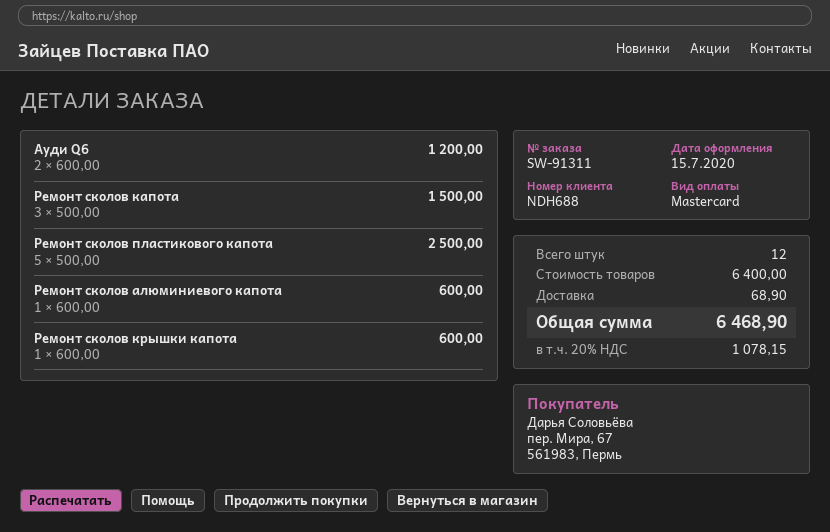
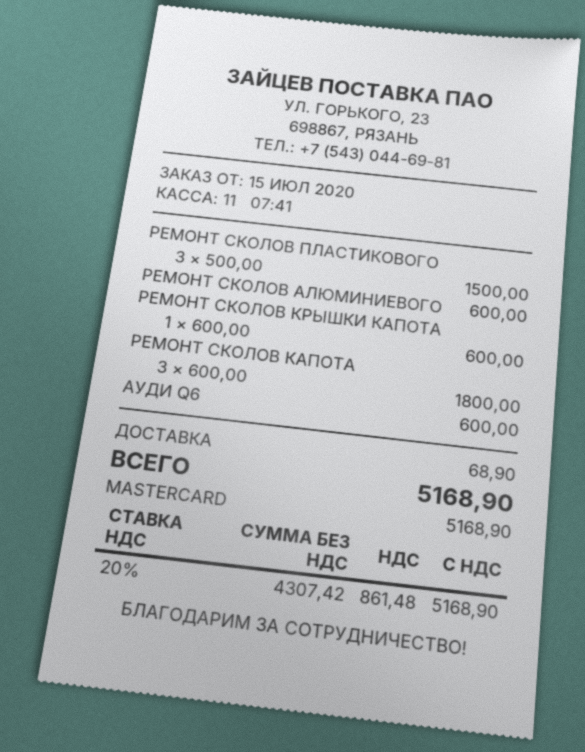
Ауди Q6: 2 x 600.00 = 1200.00 -> 1 x 600.00 = 600.00
Ремонт сколов капота: 3 x 500.00 = 1500.00 -> 3 x 600.00 = 1800.00
Ремонт сколов пластикового капота: 5 x 500.00 = 2500.00 -> 3 x 500.00 = 1500.00
tax: 20% = 1078.15 -> 20% = 861.48
total: 6468.90 -> 5168.90

